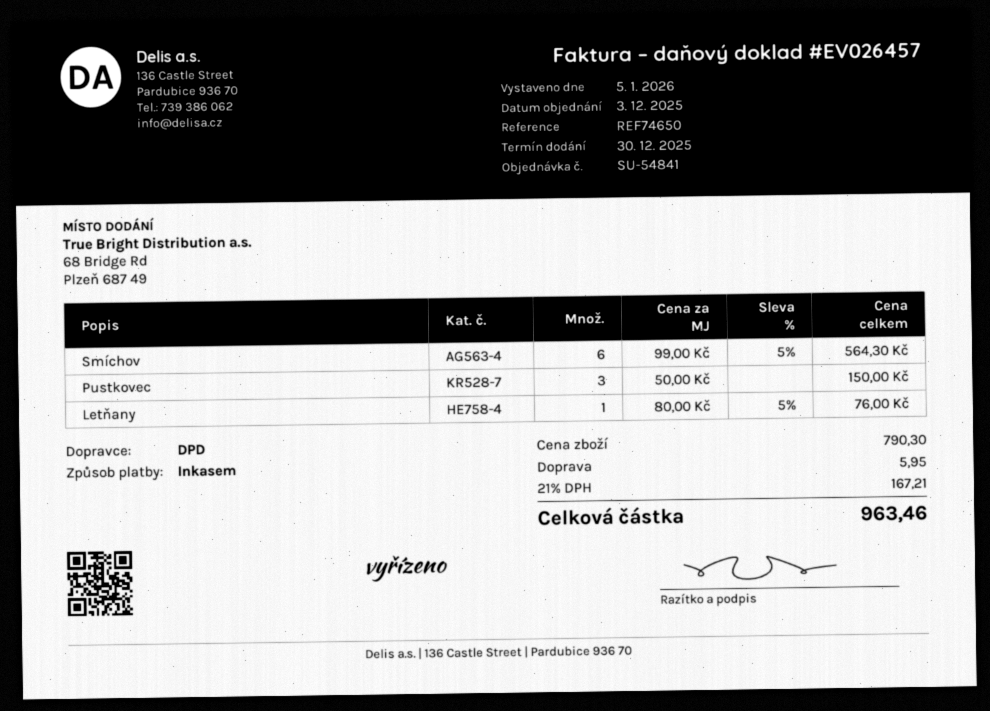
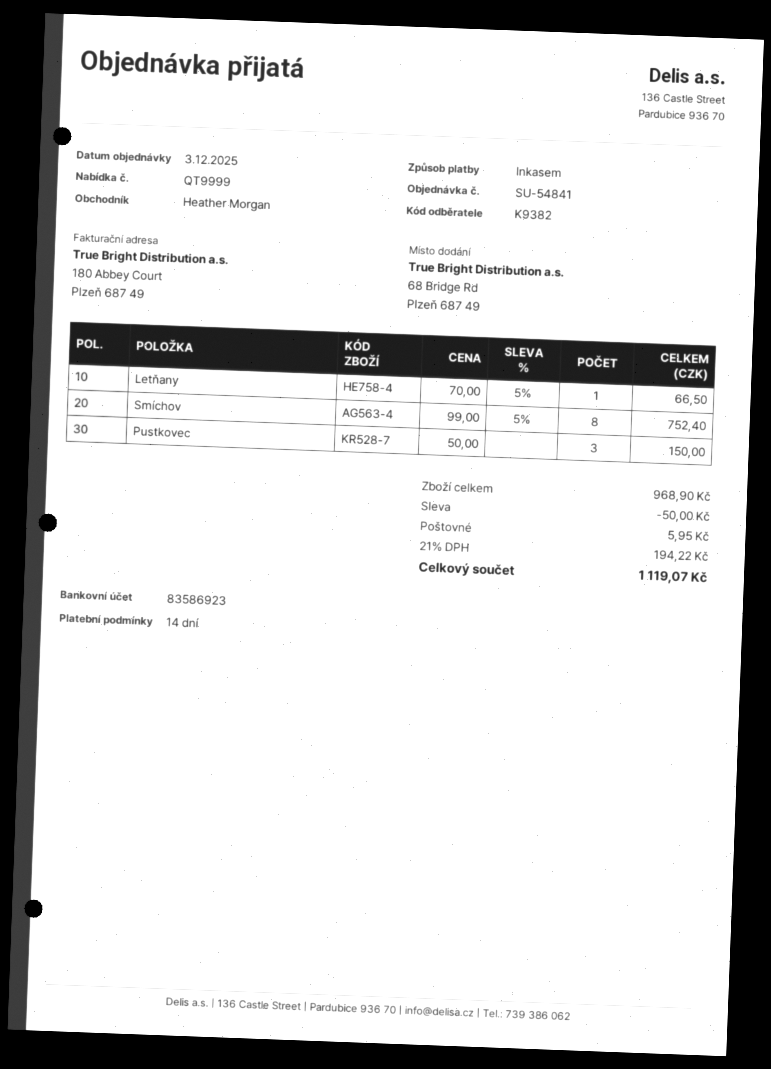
Smíchov: 6 x 99.00 - 5% = 564.30 -> 8 x 99.00 - 5% = 752.40
Letňany: 1 x 80.00 - 5% = 76.00 -> 1 x 70.00 - 5% = 66.50
subtotal: 790.30 -> 968.90
discount: none -> 50.00
tax: 21% = 167.21 -> 21% = 194.22
total: 963.46 -> 1119.07

